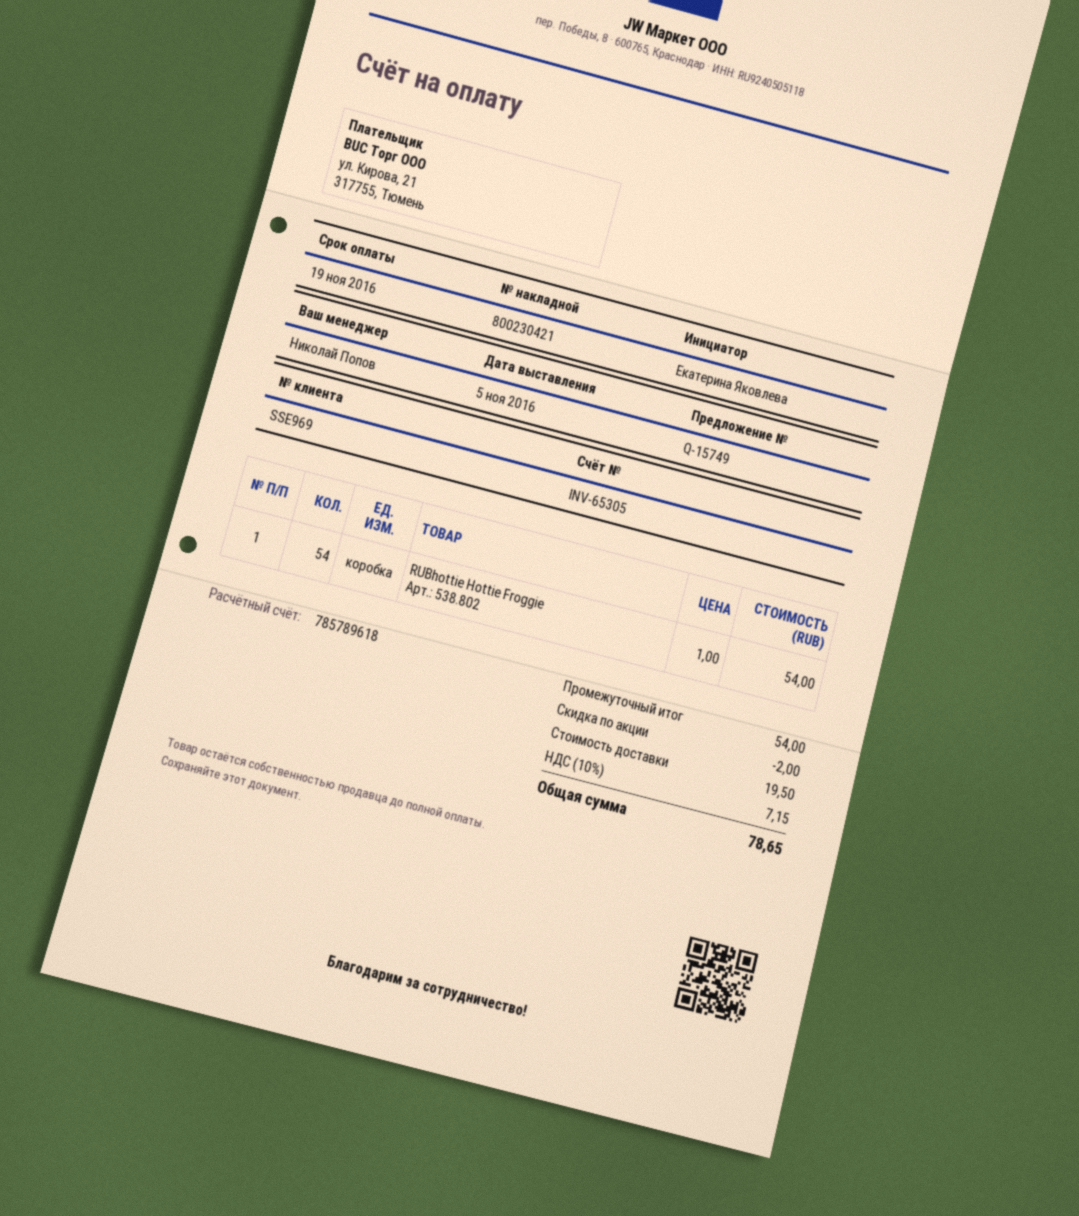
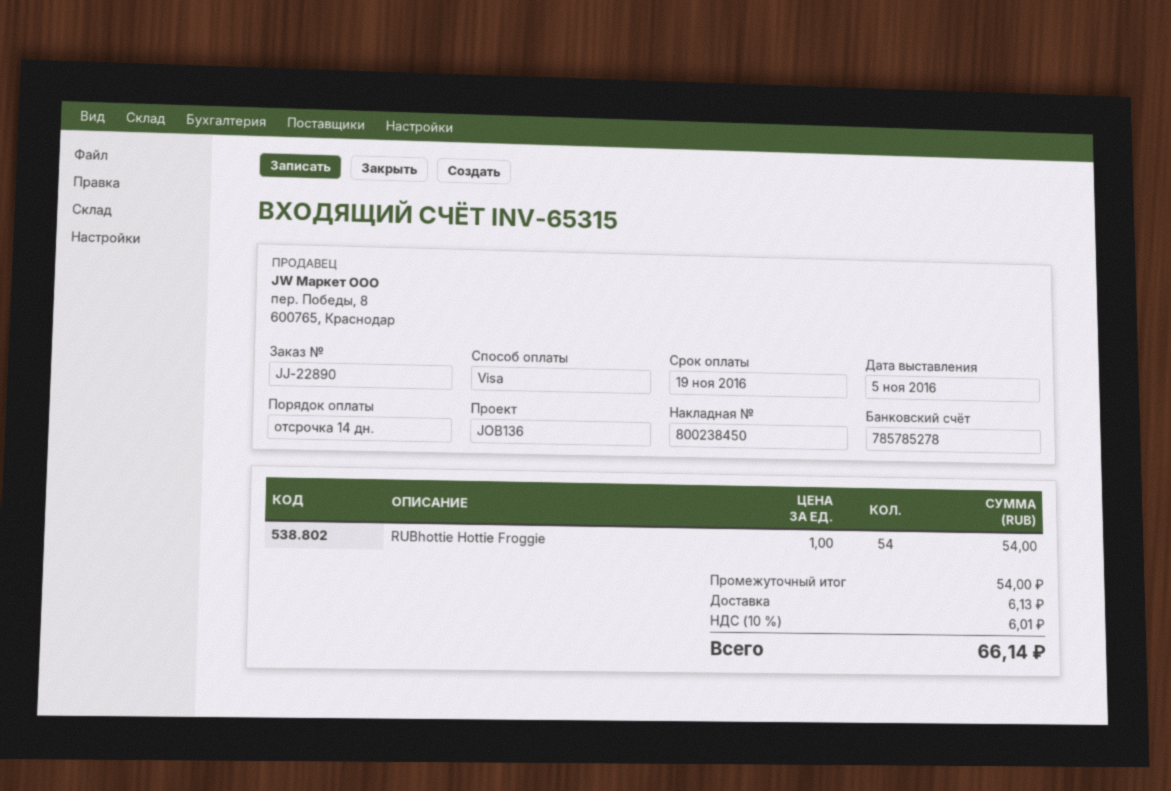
delivery note number: 800230421 -> 800238450
invoice number: INV-65305 -> INV-65315
bank account: 785789618 -> 785785278
discount: 2.00 -> none
shipping: 19.50 -> 6.13
tax: 10% = 7.15 -> 10% = 6.01
total: 78.65 -> 66.14

